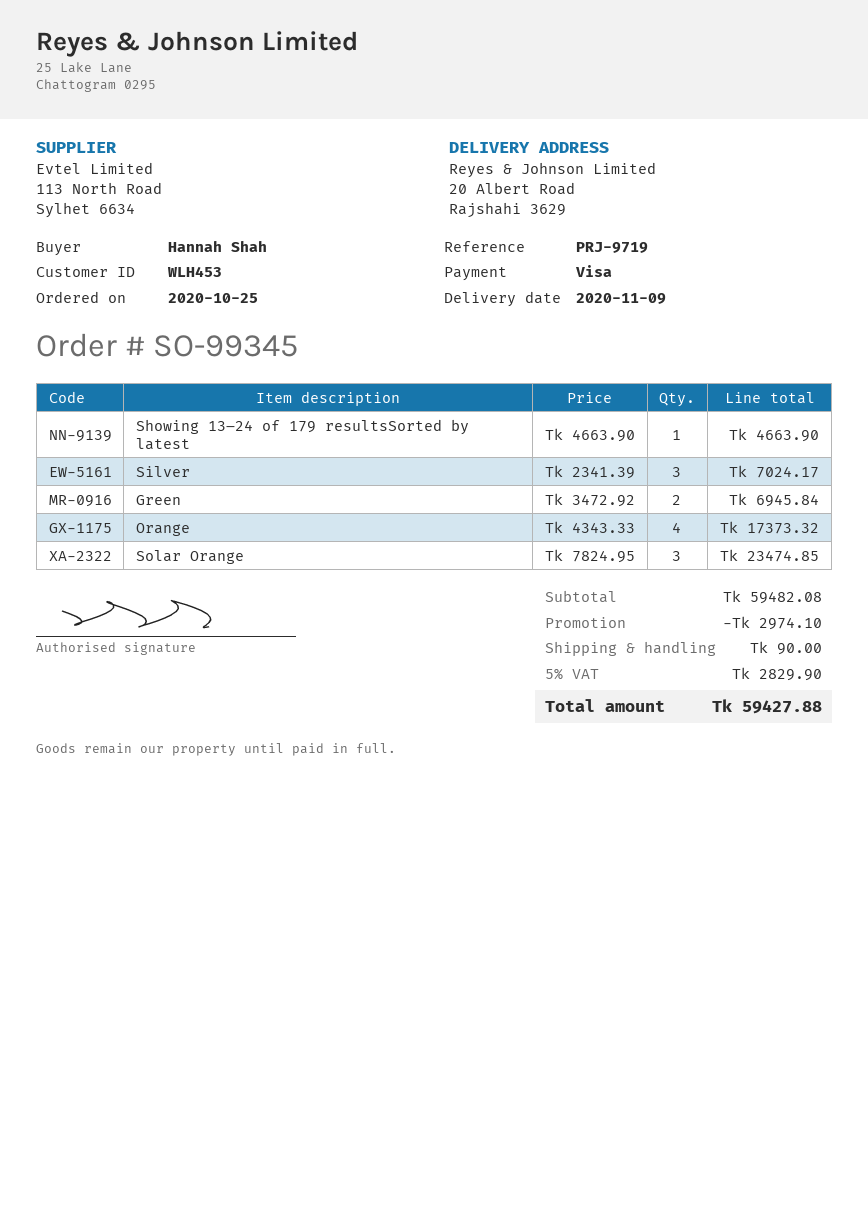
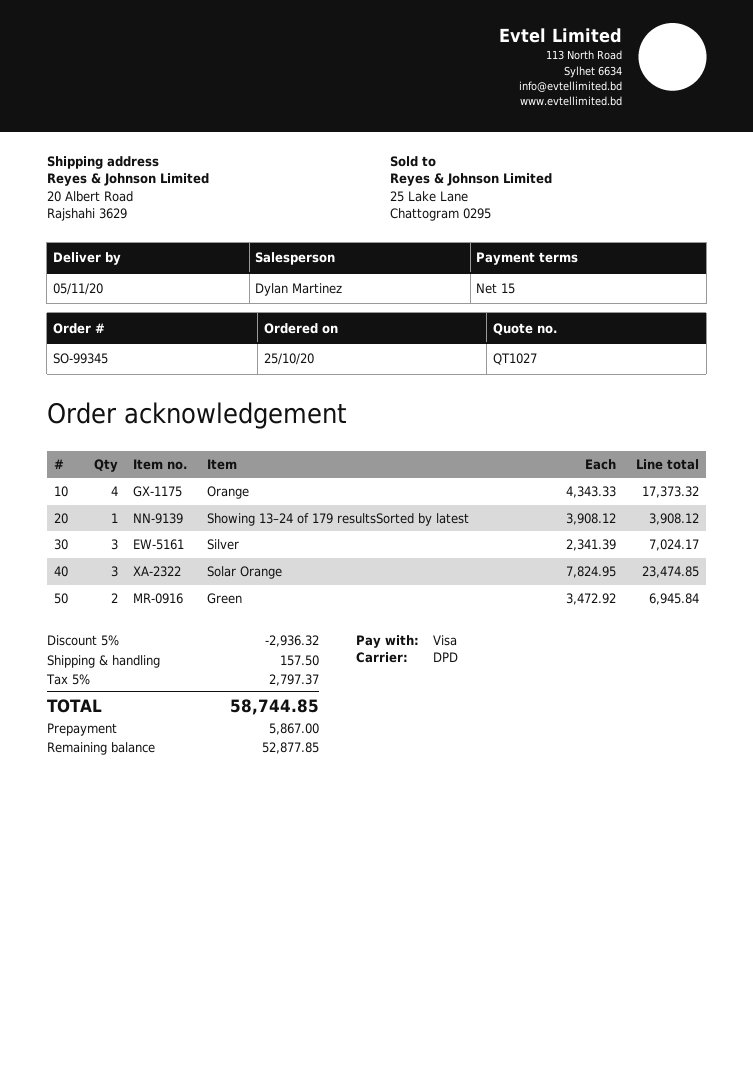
delivery date: 2020-11-09 -> 2020-11-05
Showing 13–24 of 179 resultsSorted by latest: 1 x 4663.90 = 4663.90 -> 1 x 3908.12 = 3908.12
discount: 2974.10 -> 2936.32
shipping: 90.00 -> 157.50
tax: 5% = 2829.90 -> 5% = 2797.37
total: 59427.88 -> 58744.85

